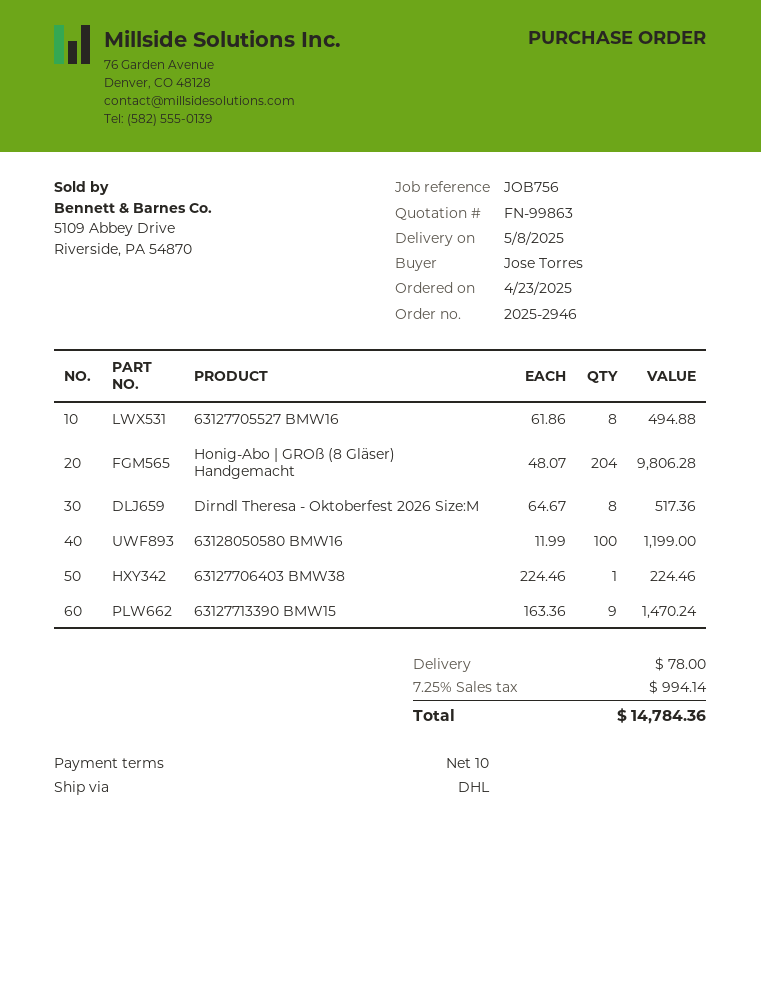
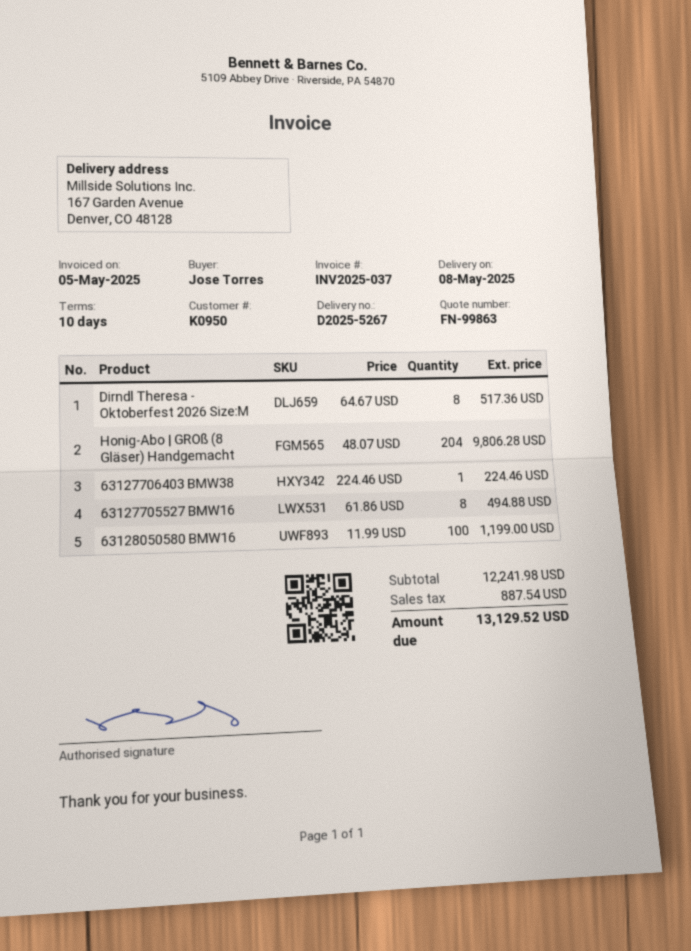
63127713390 BMW15: 9 x 163.36 = 1470.24 -> none
shipping: 78.00 -> none
tax: 994.14 -> 887.54
total: 14784.36 -> 13129.52

